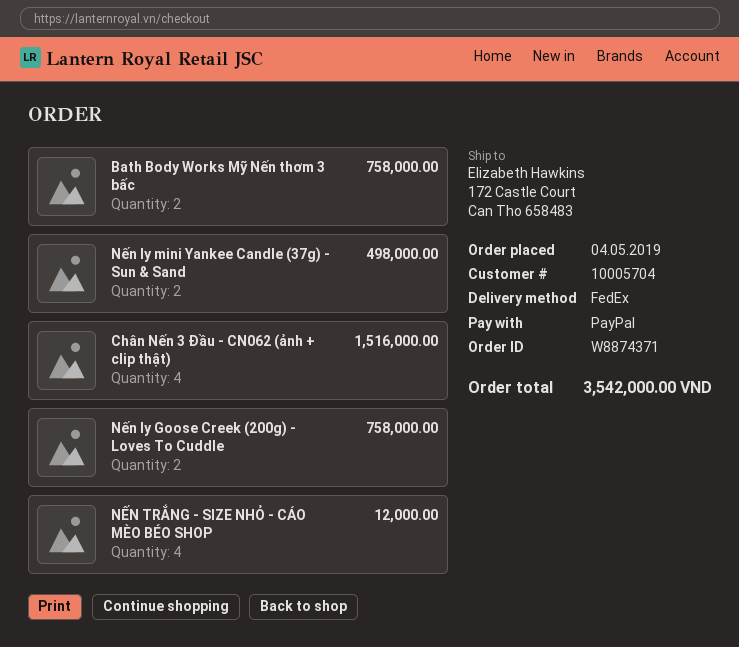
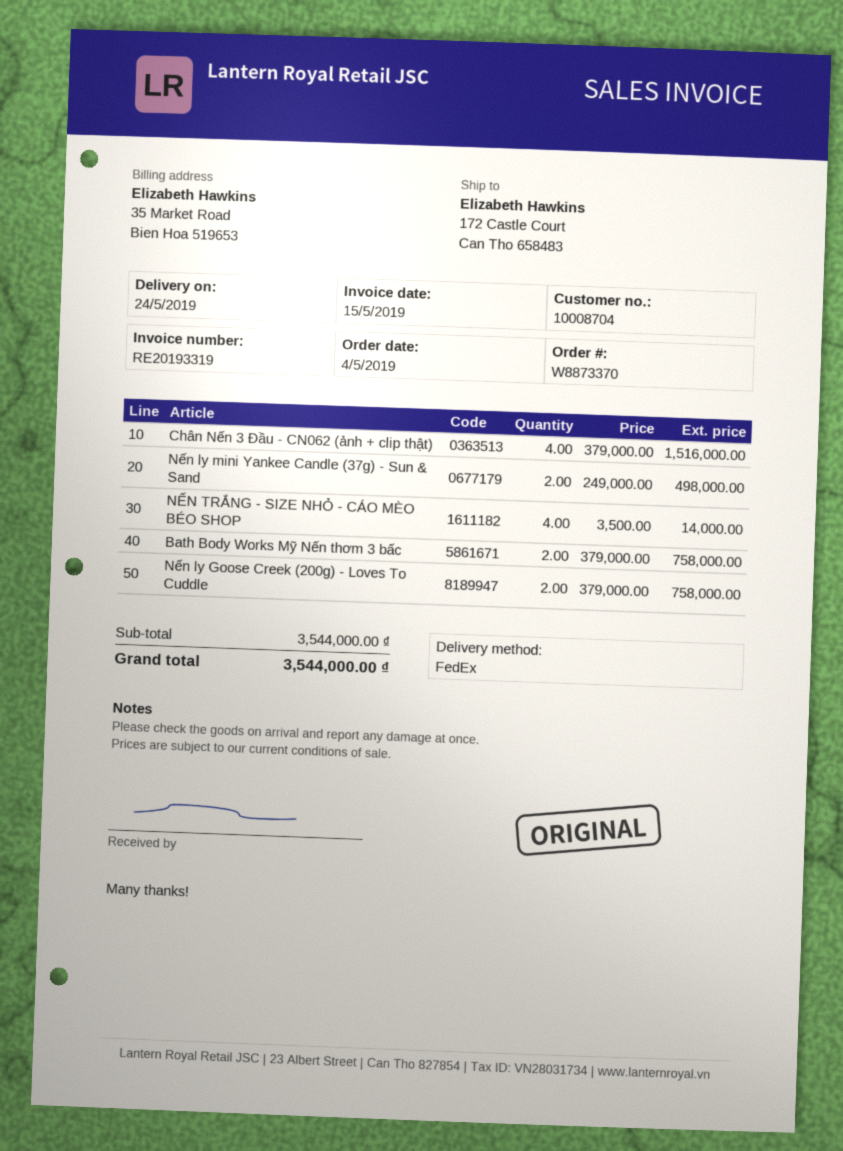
order number: W8874371 -> W8873370
customer number: 10005704 -> 10008704
NẾN TRẮNG - SIZE NHỎ - CÁO MÈO BÉO SHOP: 4 for 12000.00 -> 4 for 14000.00
total: 3542000.00 -> 3544000.00

